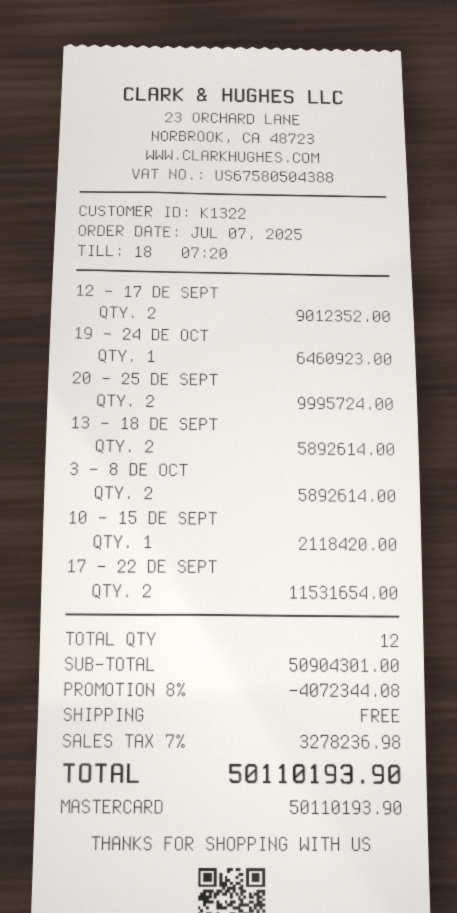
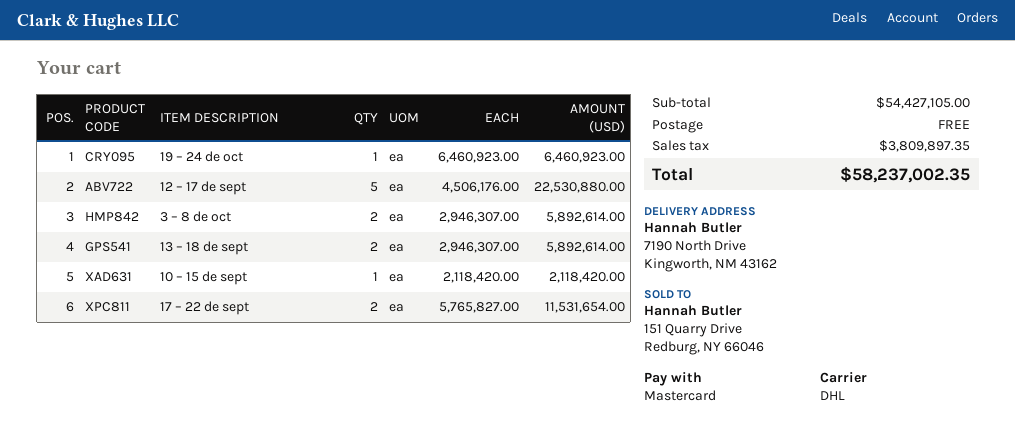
12 – 17 DE SEPT: 2 for 9012352.00 -> 5 for 22530880.00
20 – 25 DE SEPT: 2 for 9995724.00 -> none
subtotal: 50904301.00 -> 54427105.00
discount: 8% = 4072344.08 -> none
tax: 3278236.98 -> 3809897.35
total: 50110193.90 -> 58237002.35

